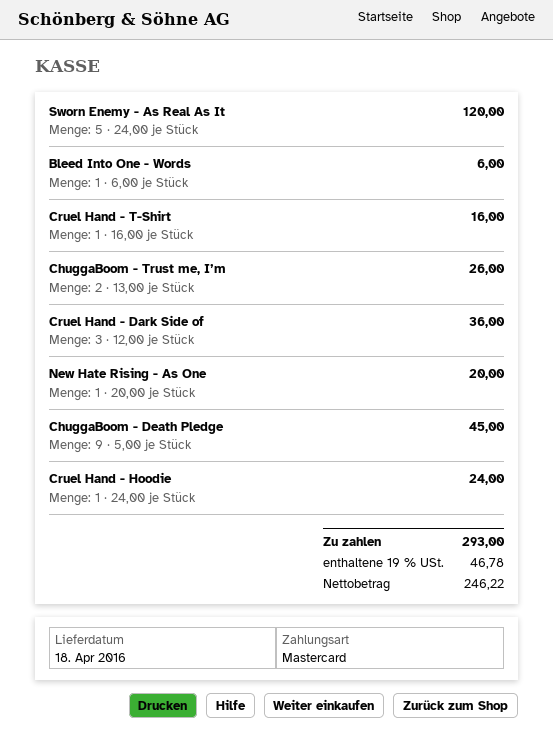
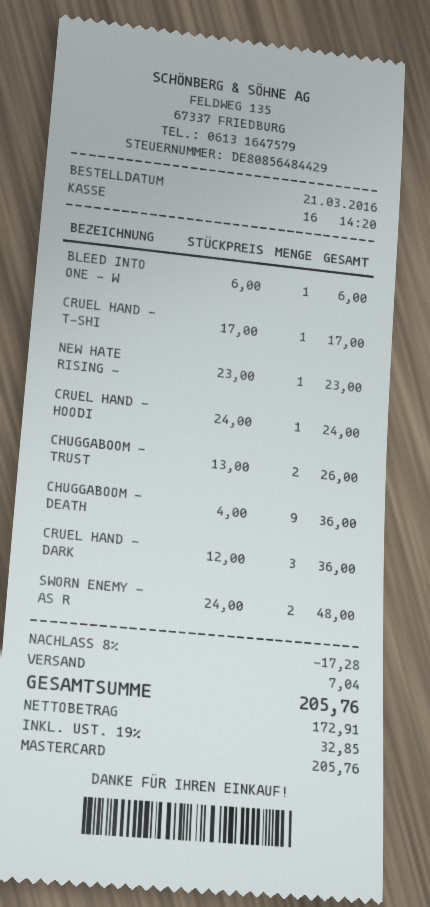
Sworn Enemy - As Real As It: 5 x 24.00 = 120.00 -> 2 x 24.00 = 48.00
Cruel Hand - T-Shirt: 1 x 16.00 = 16.00 -> 1 x 17.00 = 17.00
New Hate Rising - As One: 1 x 20.00 = 20.00 -> 1 x 23.00 = 23.00
ChuggaBoom - Death Pledge: 9 x 5.00 = 45.00 -> 9 x 4.00 = 36.00
discount: none -> 8% = 17.28
shipping: none -> 7.04
net: 246.22 -> 172.91
tax: 19% = 46.78 -> 19% = 32.85
total: 293.00 -> 205.76

